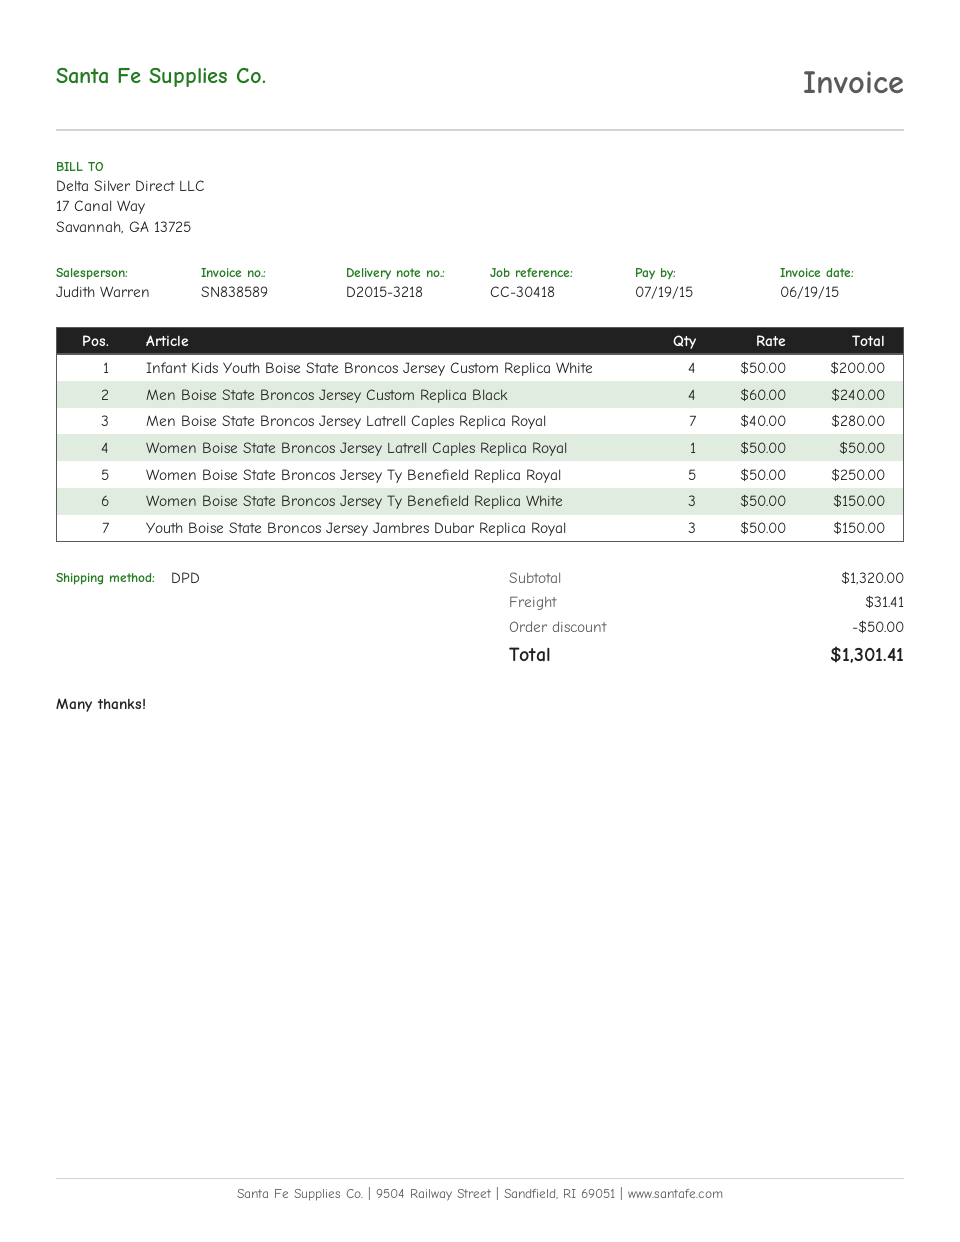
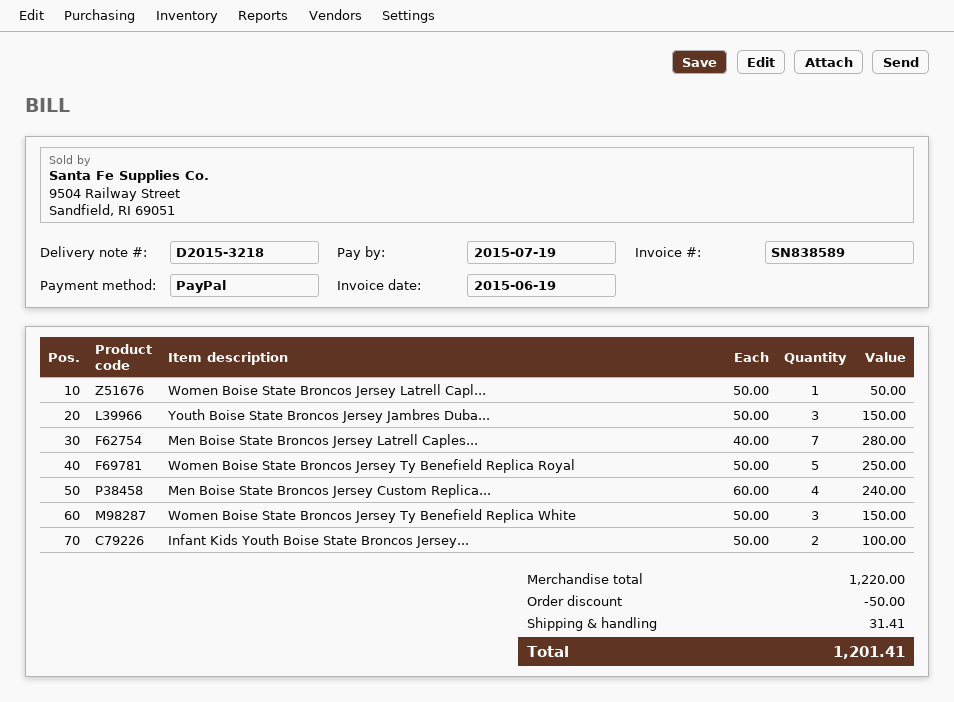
Infant Kids Youth Boise State Broncos Jersey Custom Replica White: 4 x 50.00 = 200.00 -> 2 x 50.00 = 100.00
subtotal: 1320.00 -> 1220.00
total: 1301.41 -> 1201.41

